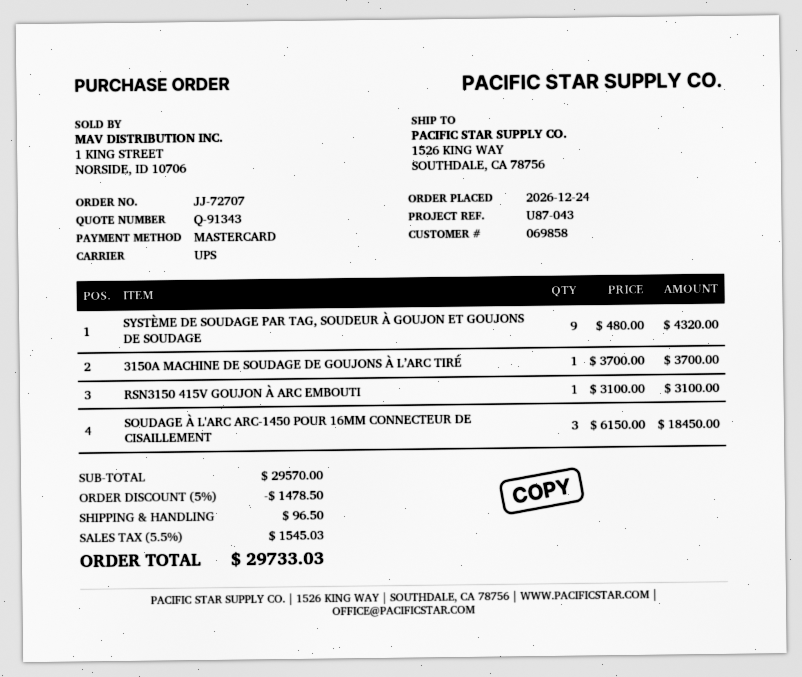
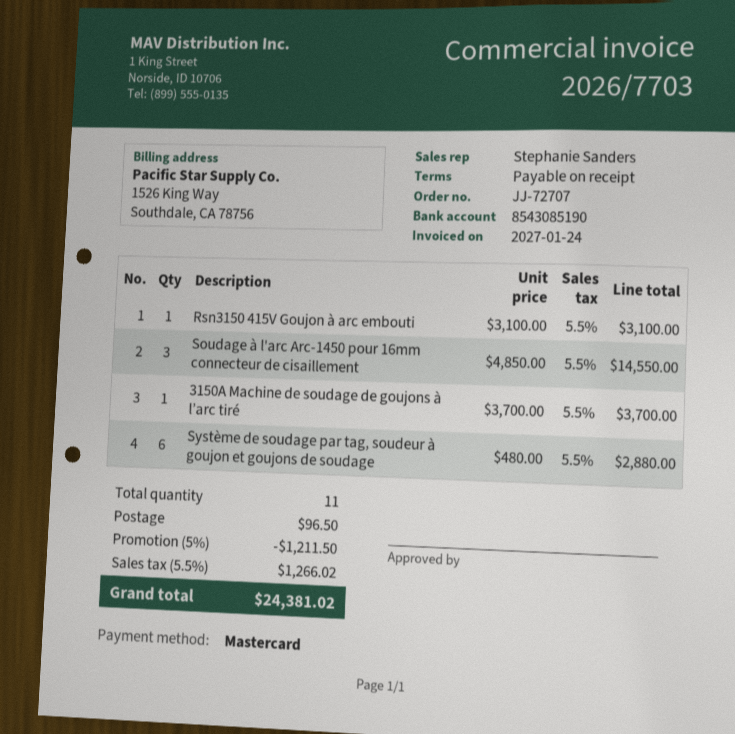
SYSTÈME DE SOUDAGE PAR TAG, SOUDEUR À GOUJON ET GOUJONS DE SOUDAGE: 9 x 480.00 = 4320.00 -> 6 x 480.00 = 2880.00
SOUDAGE À L'ARC ARC-1450 POUR 16MM CONNECTEUR DE CISAILLEMENT: 3 x 6150.00 = 18450.00 -> 3 x 4850.00 = 14550.00
discount: 5% = 1478.50 -> 5% = 1211.50
tax: 5.5% = 1545.03 -> 5.5% = 1266.02
total: 29733.03 -> 24381.02

